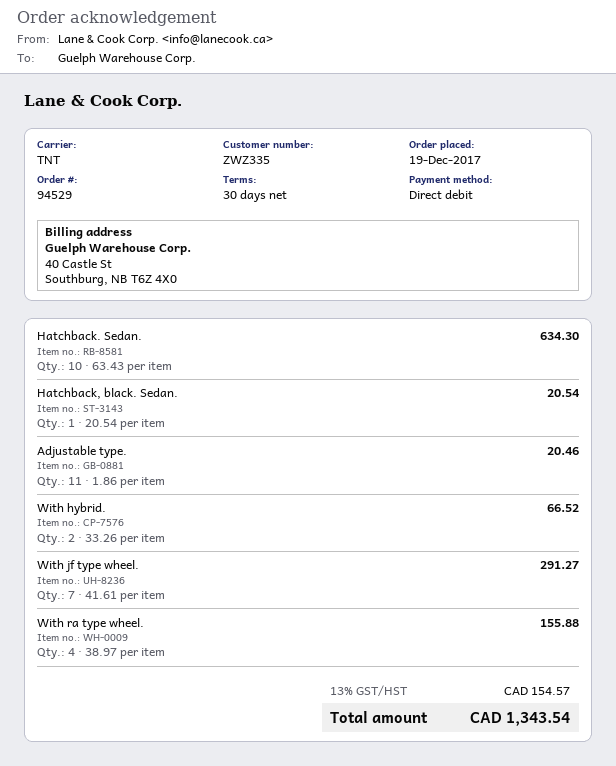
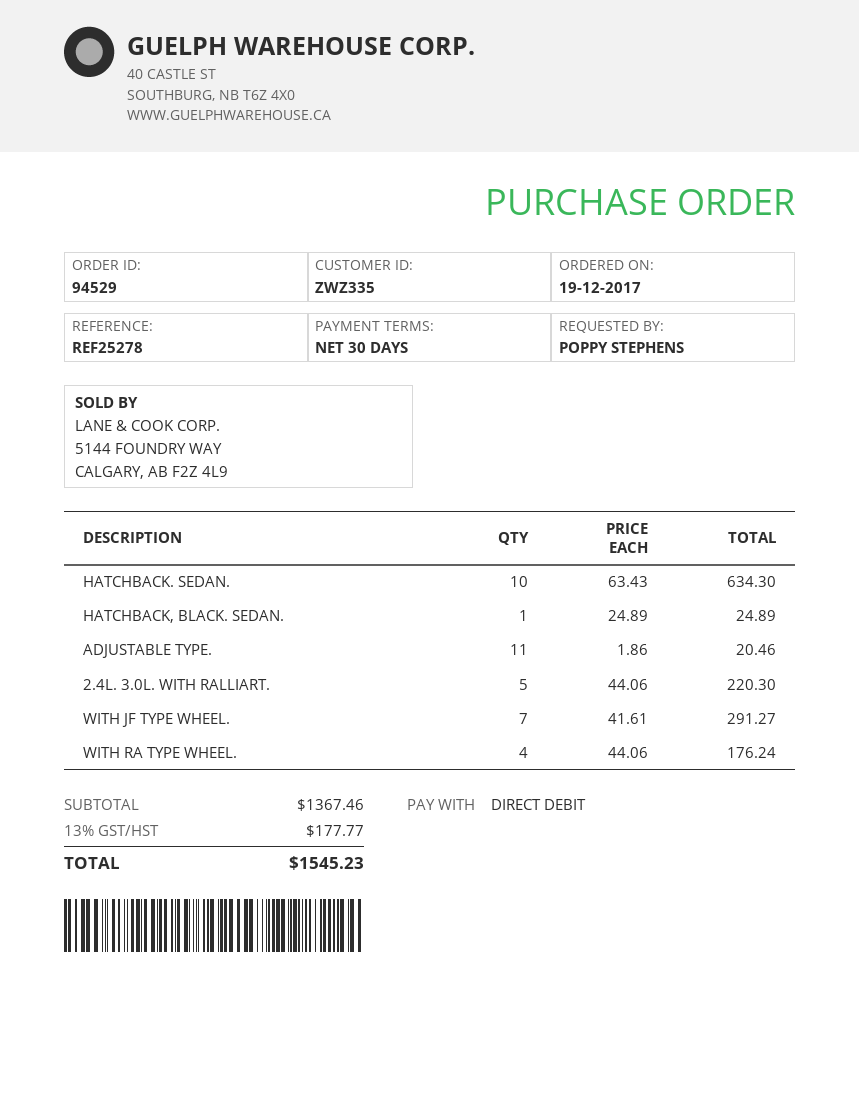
Hatchback, black. Sedan.: 1 x 20.54 = 20.54 -> 1 x 24.89 = 24.89
With hybrid.: 2 x 33.26 = 66.52 -> none
With ra type wheel.: 4 x 38.97 = 155.88 -> 4 x 44.06 = 176.24
2.4L. 3.0L. WITH RALLIART.: none -> 5 x 44.06 = 220.30
tax: 13% = 154.57 -> 13% = 177.77
total: 1343.54 -> 1545.23

